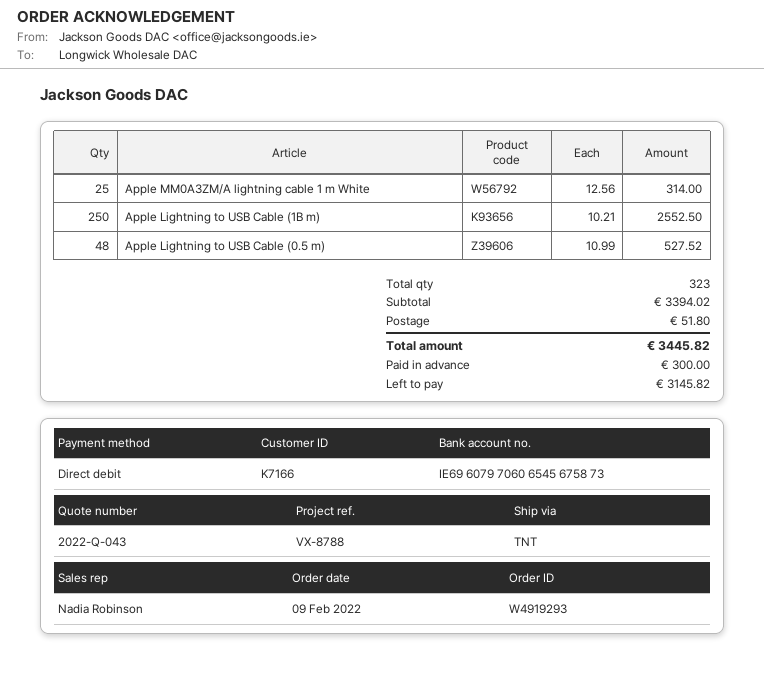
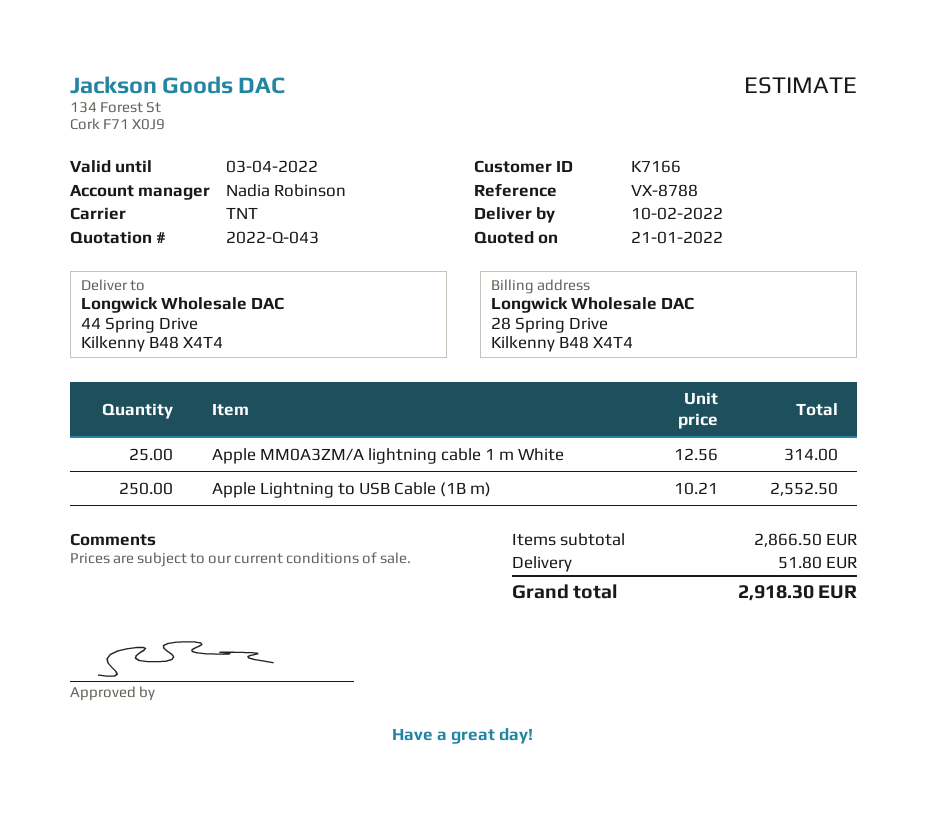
Apple Lightning to USB Cable (0.5 m): 48 x 10.99 = 527.52 -> none
subtotal: 3394.02 -> 2866.50
total: 3445.82 -> 2918.30

